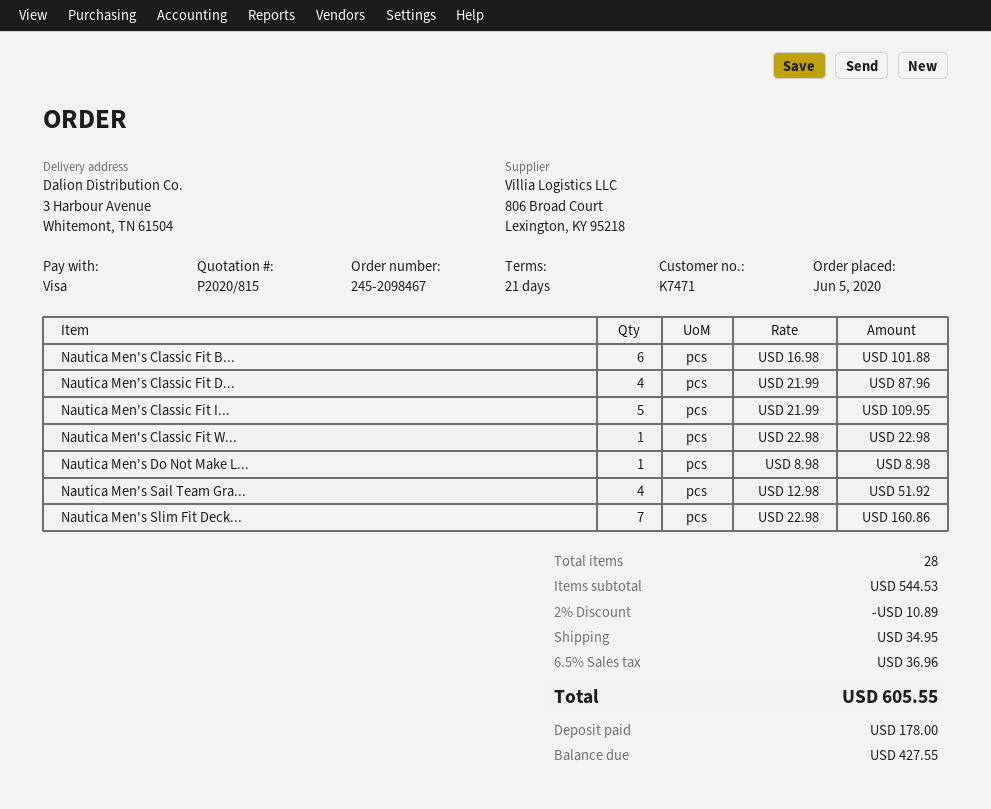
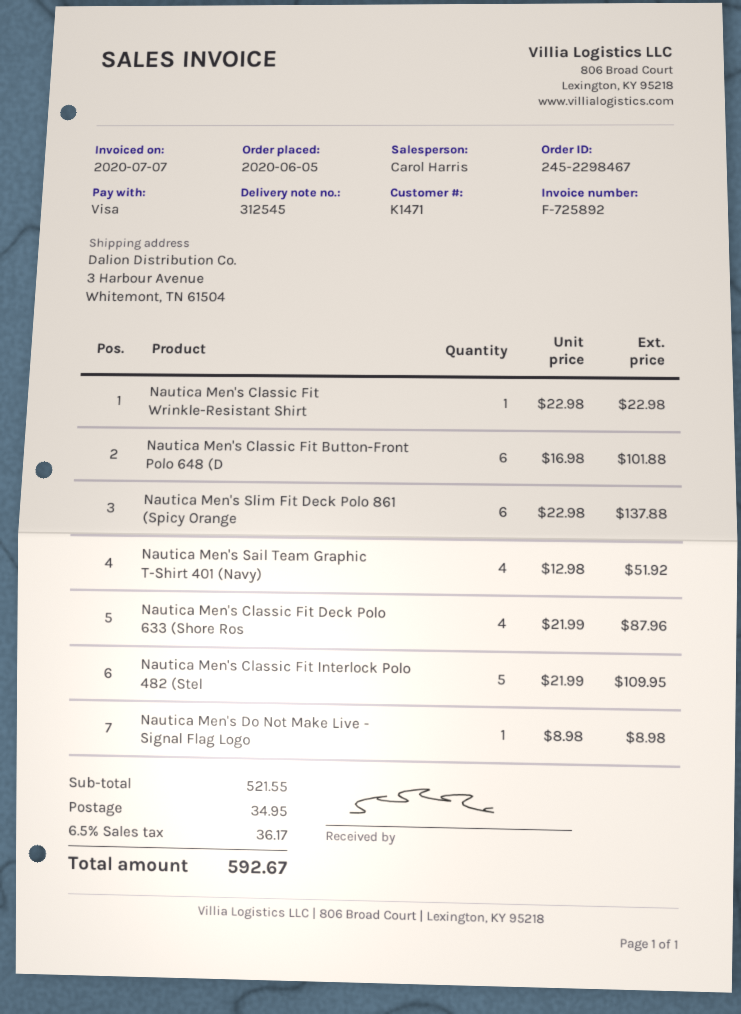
order number: 245-2098467 -> 245-2298467
customer number: K7471 -> K1471
Nautica Men's Slim Fit Deck...: 7 x 22.98 = 160.86 -> 6 x 22.98 = 137.88
subtotal: 544.53 -> 521.55
discount: 2% = 10.89 -> none
tax: 6.5% = 36.96 -> 6.5% = 36.17
total: 605.55 -> 592.67

